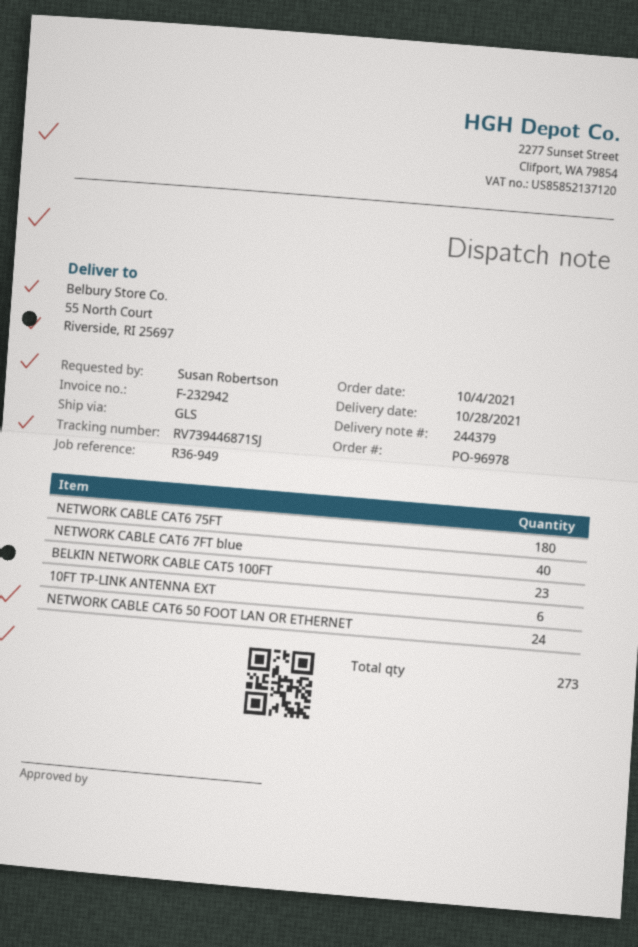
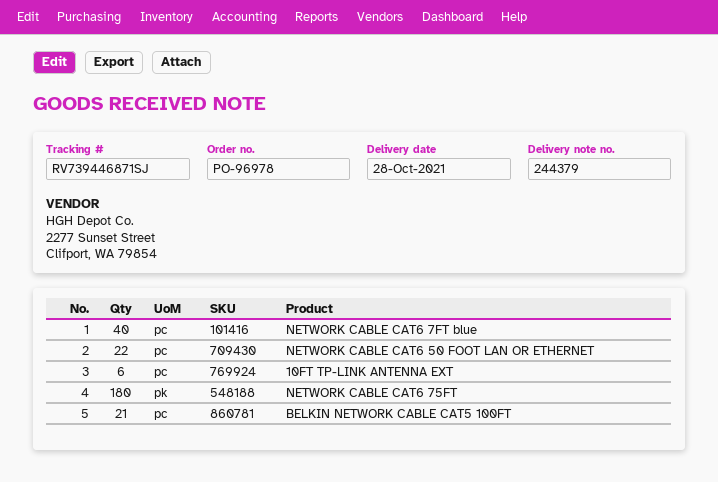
BELKIN NETWORK CABLE CAT5 100FT: 23 -> 21
NETWORK CABLE CAT6 50 FOOT LAN OR ETHERNET: 24 -> 22

